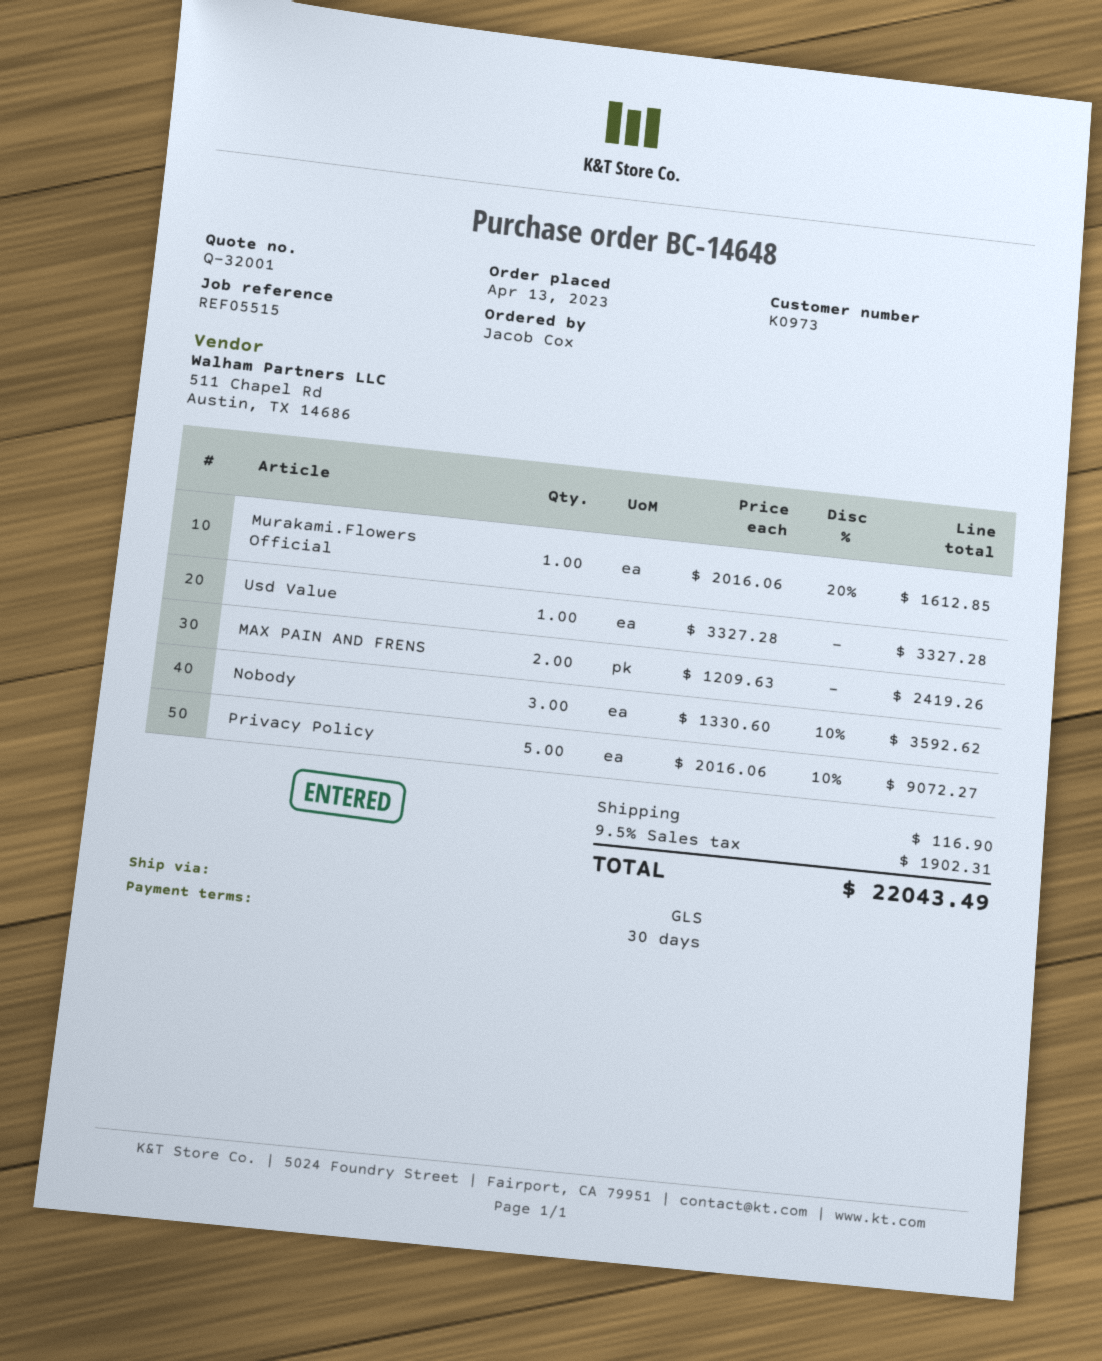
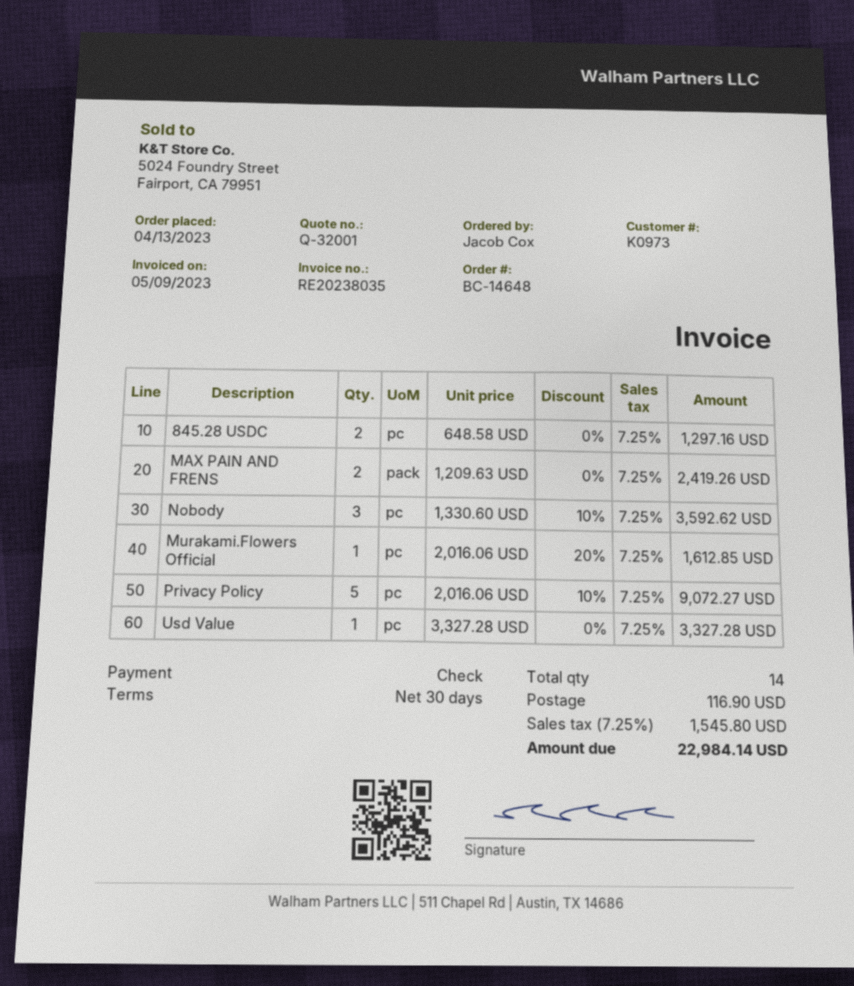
845.28 USDC: none -> 2 x 648.58 = 1297.16
tax: 9.5% = 1902.31 -> 7.25% = 1545.80
total: 22043.49 -> 22984.14

